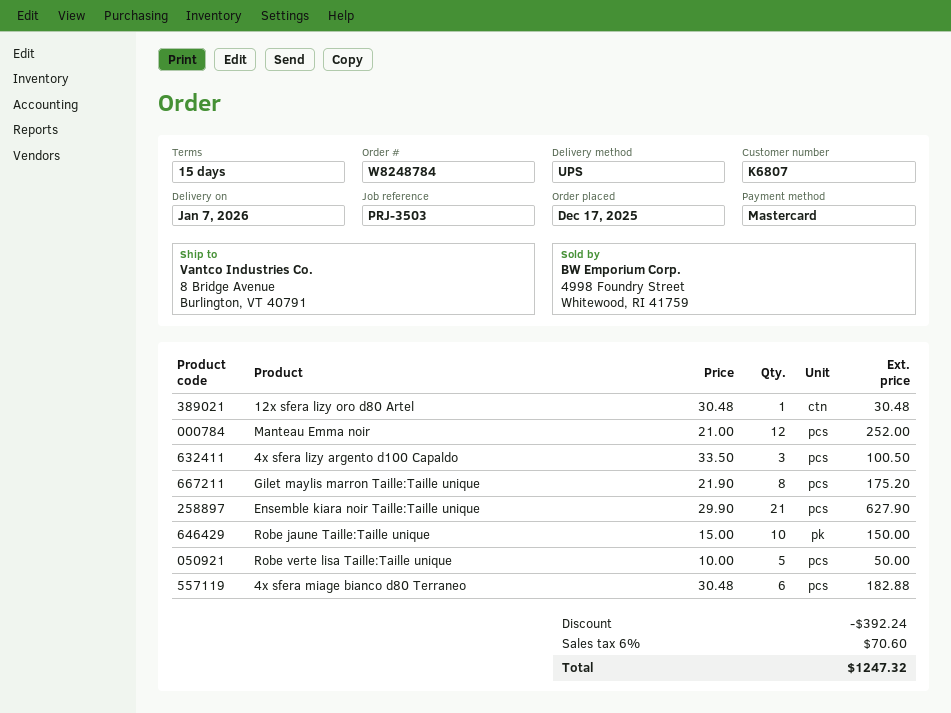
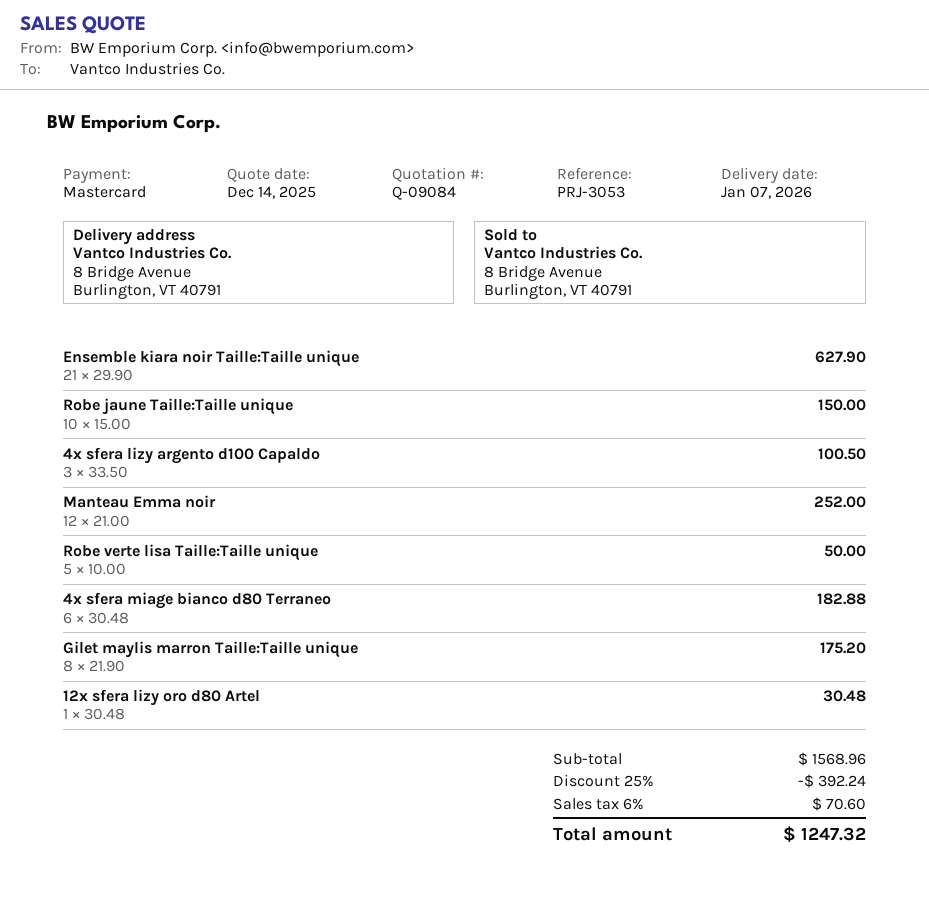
reference: PRJ-3503 -> PRJ-3053

